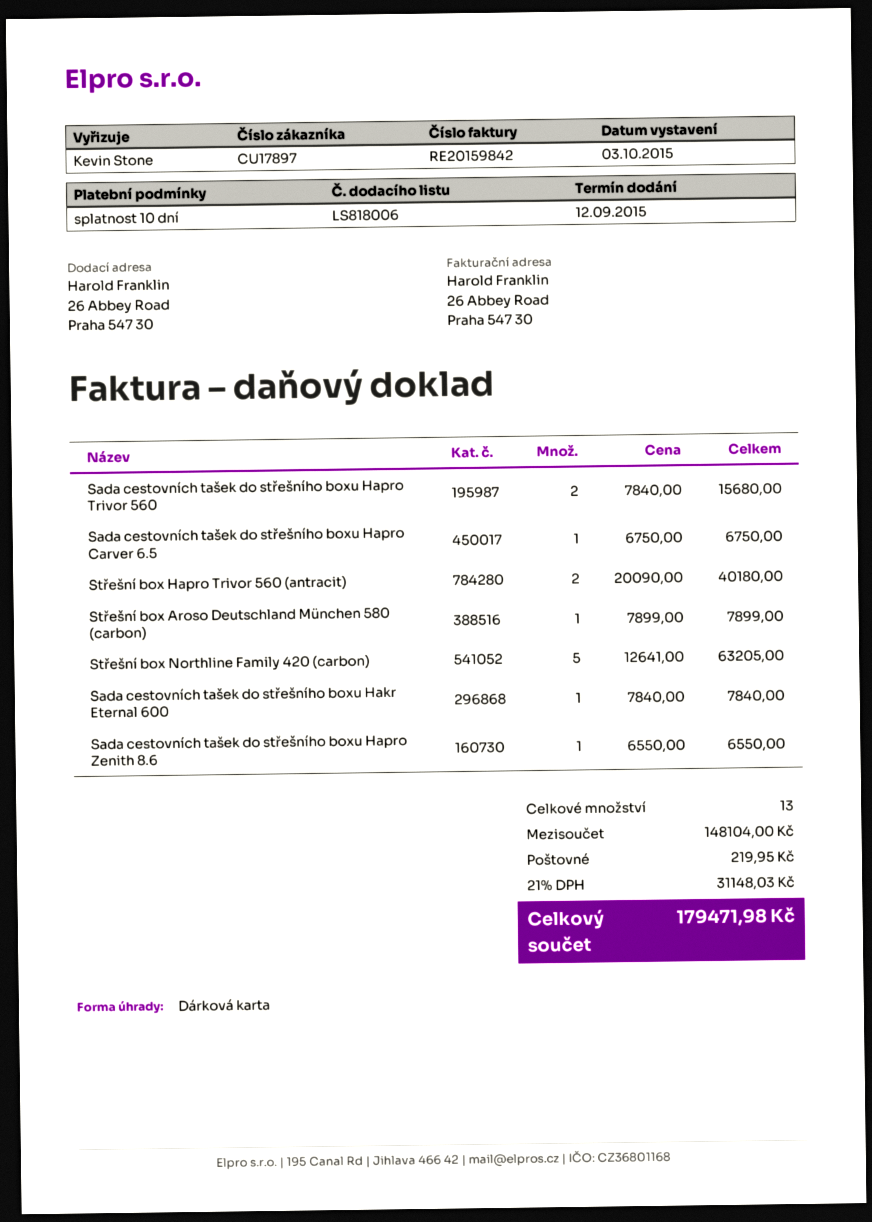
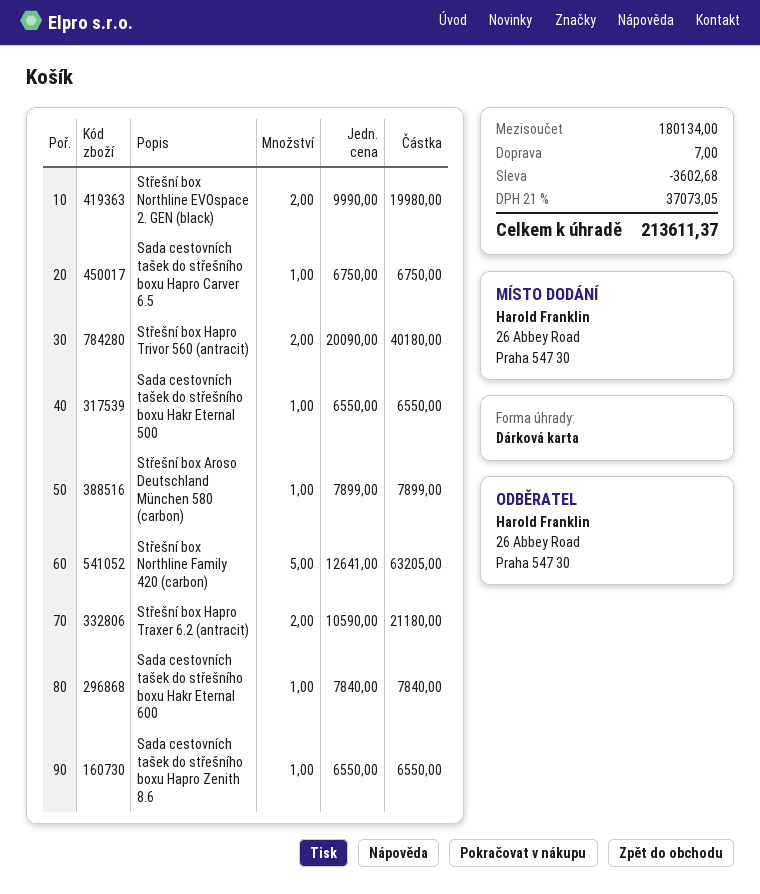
Sada cestovních tašek do střešního boxu Hapro Trivor 560: 2 x 7840.00 = 15680.00 -> none
Střešní box Northline EVOspace 2. GEN (black): none -> 2 x 9990.00 = 19980.00
Sada cestovních tašek do střešního boxu Hakr Eternal 500: none -> 1 x 6550.00 = 6550.00
Střešní box Hapro Traxer 6.2 (antracit): none -> 2 x 10590.00 = 21180.00
subtotal: 148104.00 -> 180134.00
discount: none -> 3602.68
shipping: 219.95 -> 7.00
tax: 21% = 31148.03 -> 21% = 37073.05
total: 179471.98 -> 213611.37

